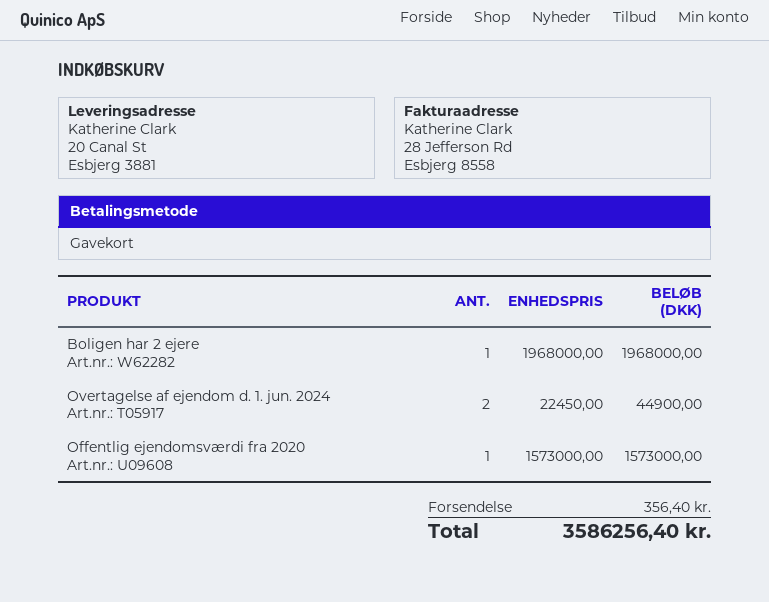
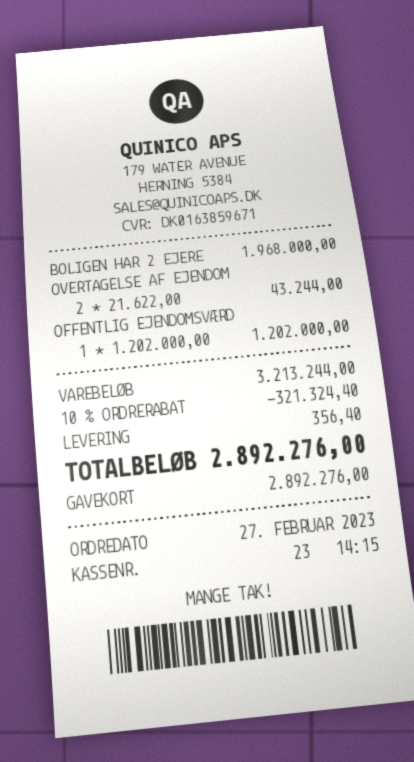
Overtagelse af ejendom d. 1. jun. 2024: 2 x 22450.00 = 44900.00 -> 2 x 21622.00 = 43244.00
Offentlig ejendomsværdi fra 2020: 1 x 1573000.00 = 1573000.00 -> 1 x 1202000.00 = 1202000.00
discount: none -> 10% = 321324.40
total: 3586256.40 -> 2892276.00

